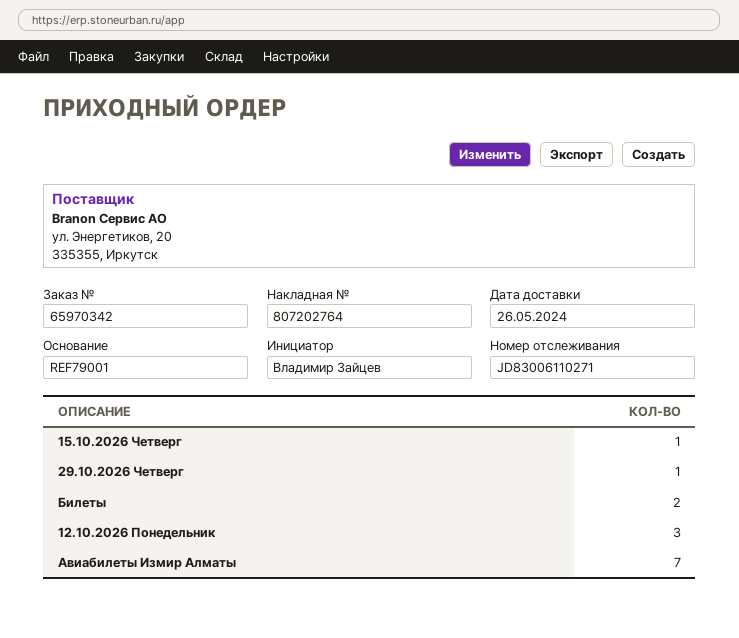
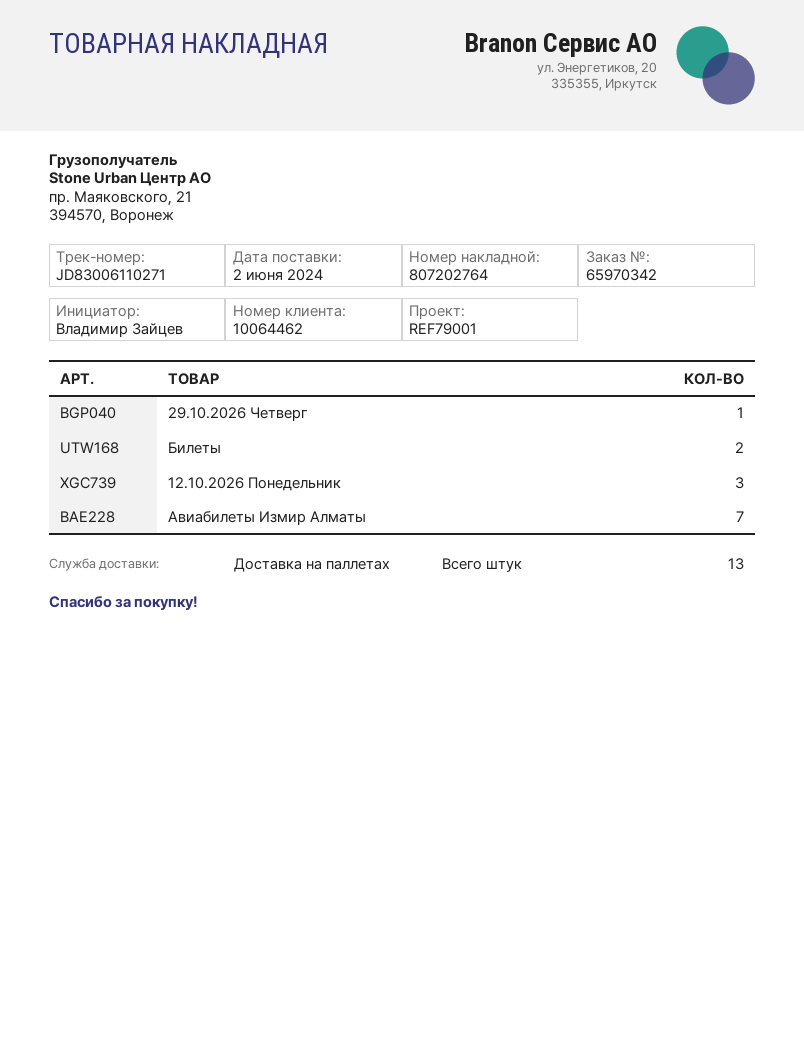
delivery date: 2024-05-26 -> 2024-06-02
15.10.2026 Четверг: 1 -> none

